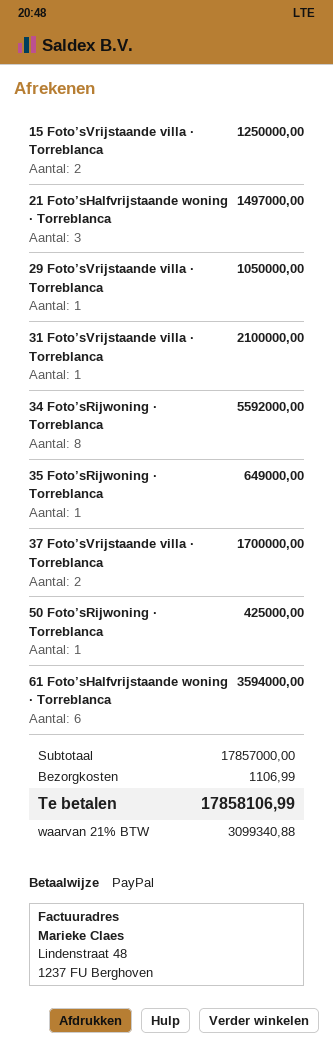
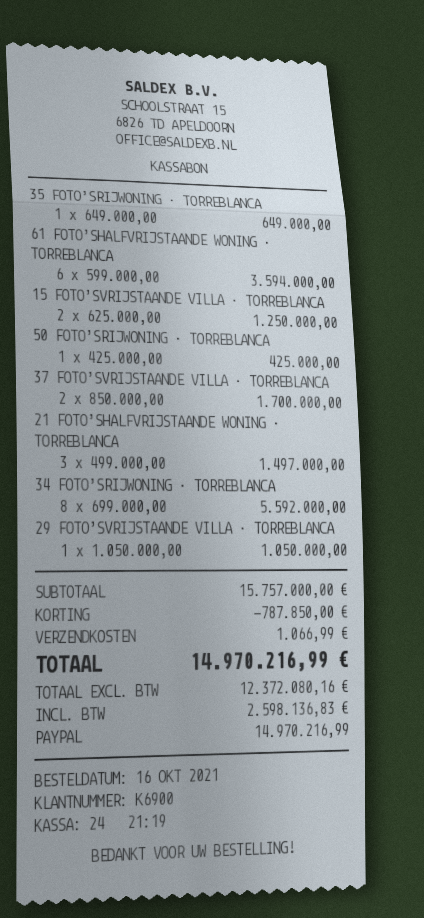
31 Foto’sVrijstaande villa · Torreblanca: 1 for 2100000.00 -> none
subtotal: 17857000.00 -> 15757000.00
discount: none -> 787850.00
shipping: 1106.99 -> 1066.99
tax: 3099340.88 -> 2598136.83
total: 17858106.99 -> 14970216.99

